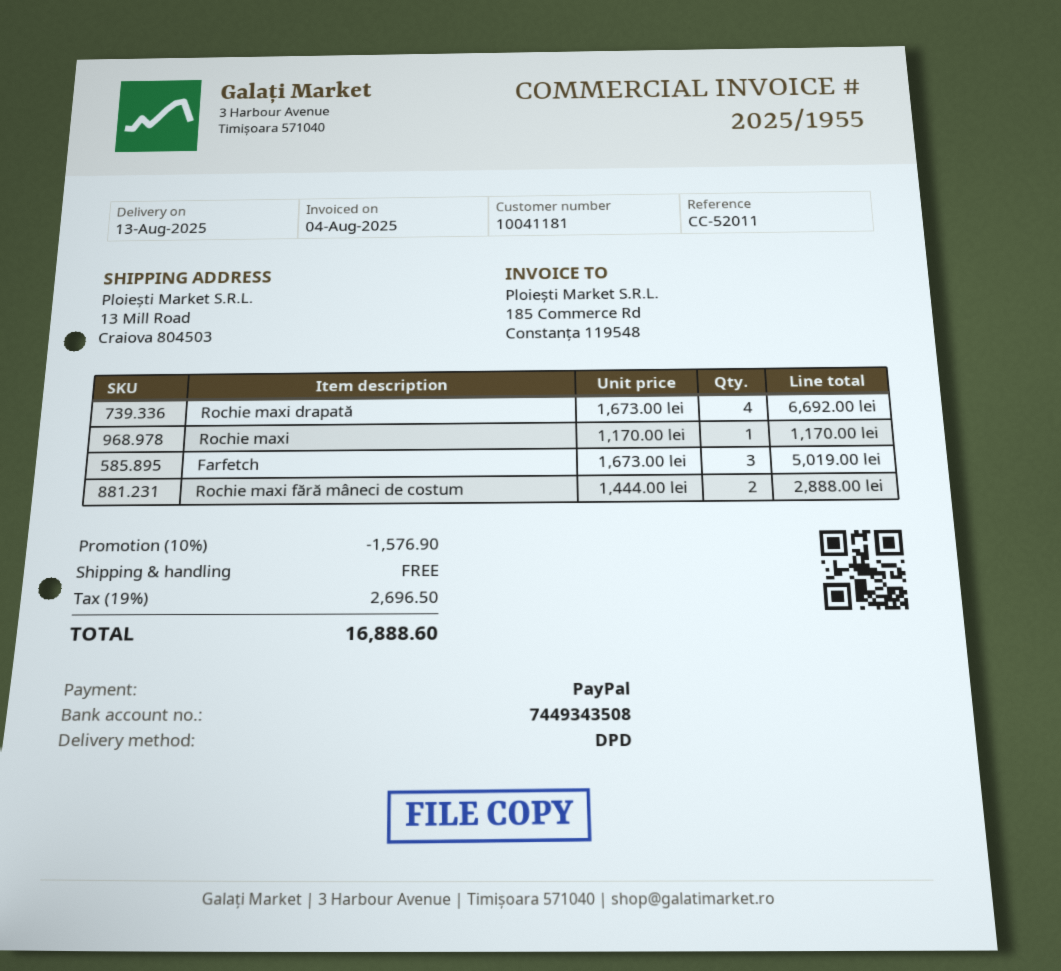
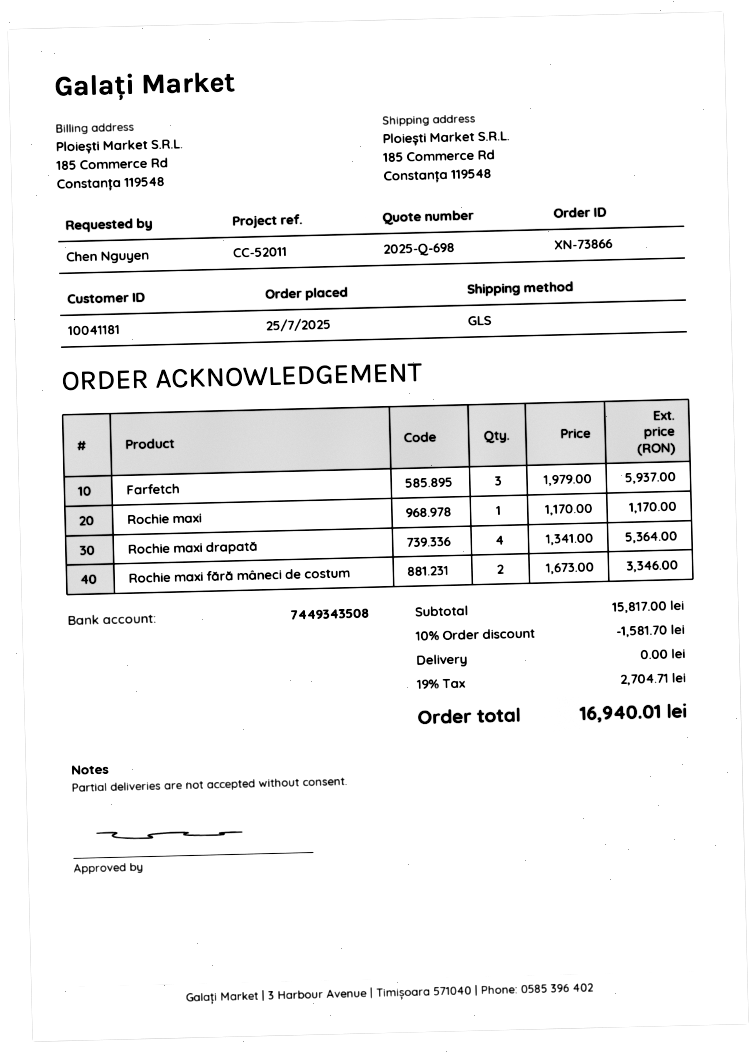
shipping method: DPD -> GLS
ship to: 13 Mill Road, Craiova 804503 -> 185 Commerce Rd, Constanța 119548
Rochie maxi drapată: 4 x 1673.00 = 6692.00 -> 4 x 1341.00 = 5364.00
Farfetch: 3 x 1673.00 = 5019.00 -> 3 x 1979.00 = 5937.00
Rochie maxi fără mâneci de costum: 2 x 1444.00 = 2888.00 -> 2 x 1673.00 = 3346.00
discount: 10% = 1576.90 -> 10% = 1581.70
tax: 19% = 2696.50 -> 19% = 2704.71
total: 16888.60 -> 16940.01

